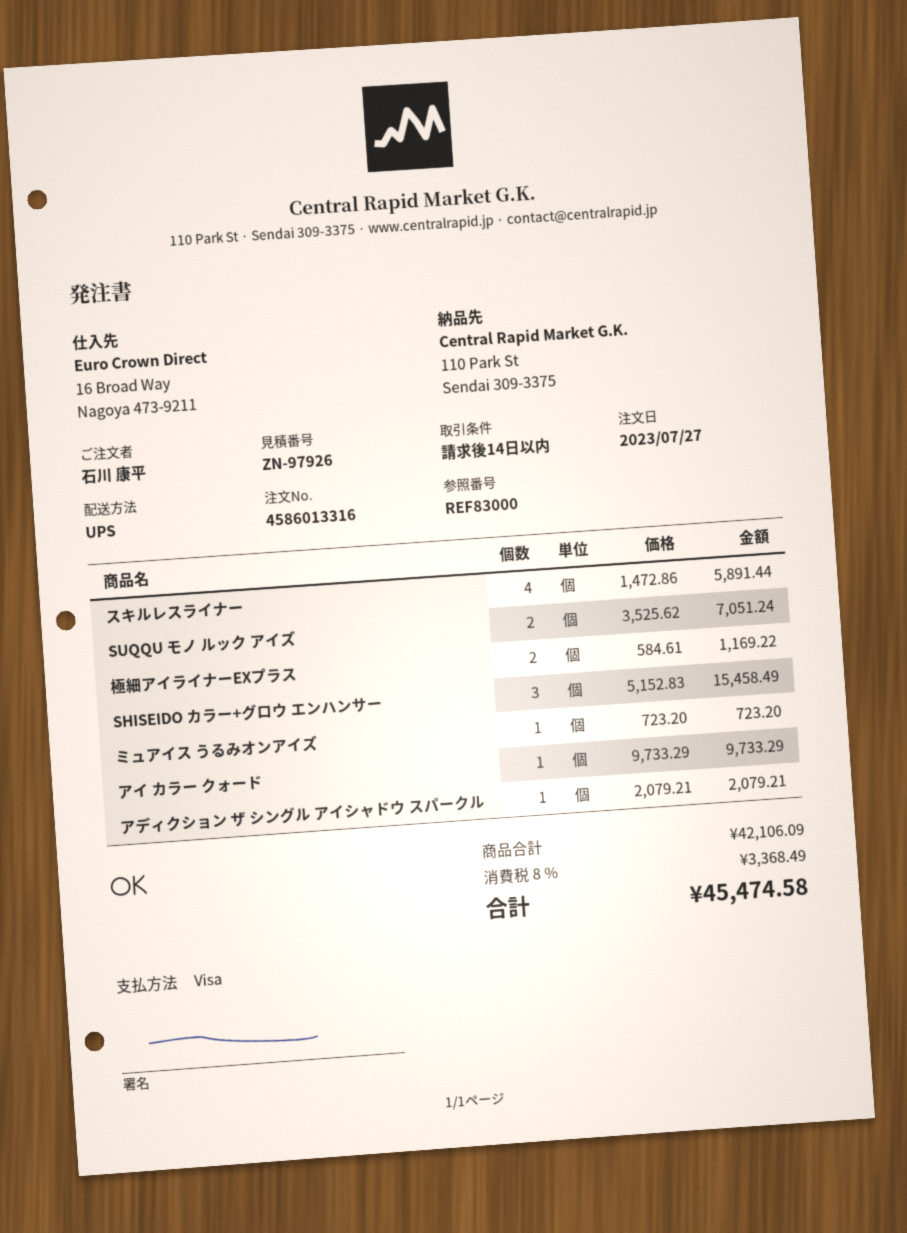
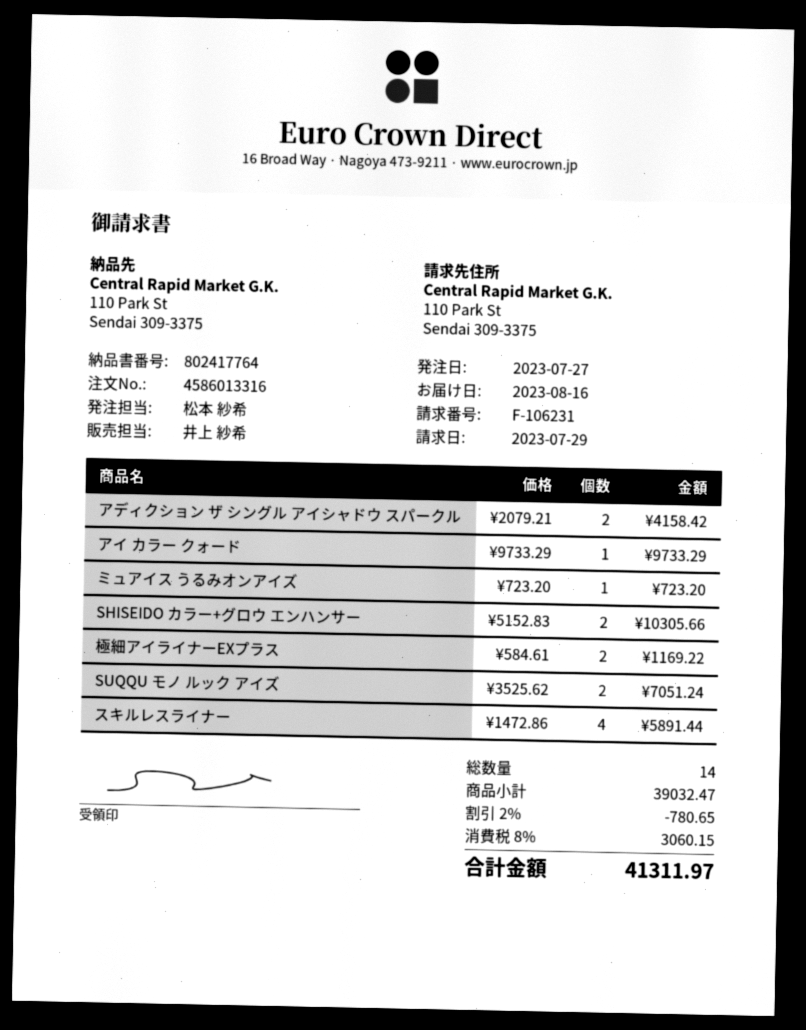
ordered by: 石川 康平 -> 松本 紗希
SHISEIDO カラー+グロウ エンハンサー: 3 x 5152.83 = 15458.49 -> 2 x 5152.83 = 10305.66
アディクション ザ シングル アイシャドウ スパークル: 1 x 2079.21 = 2079.21 -> 2 x 2079.21 = 4158.42
subtotal: 42106.09 -> 39032.47
discount: none -> 2% = 780.65
tax: 8% = 3368.49 -> 8% = 3060.15
total: 45474.58 -> 41311.97

